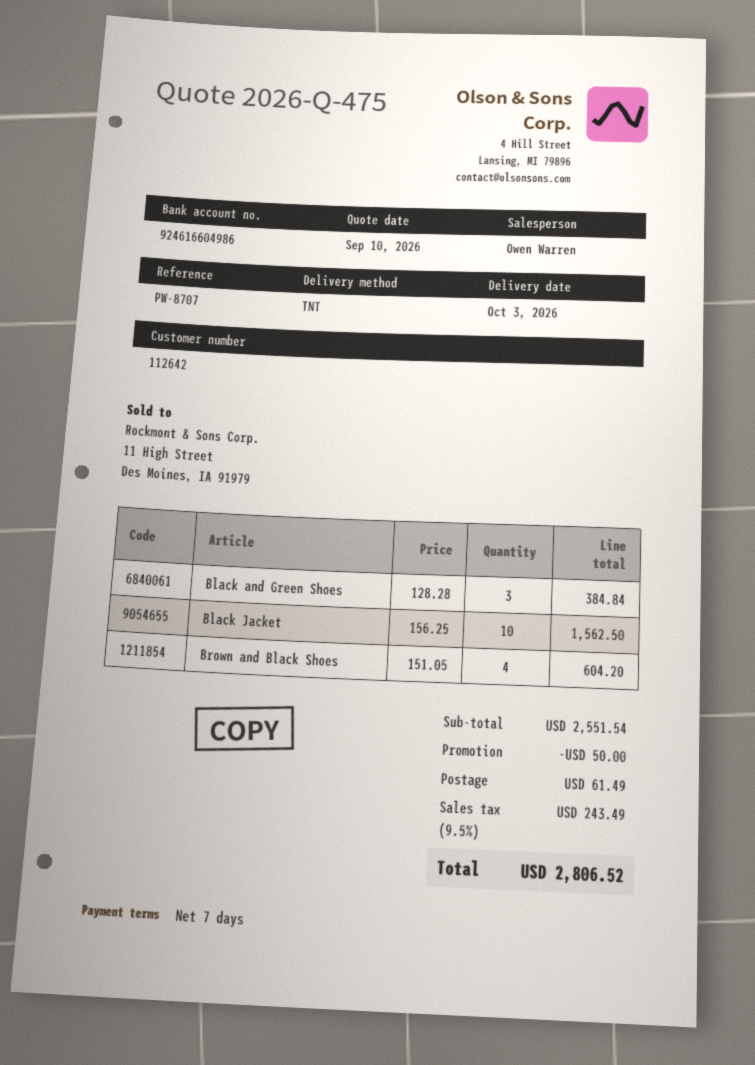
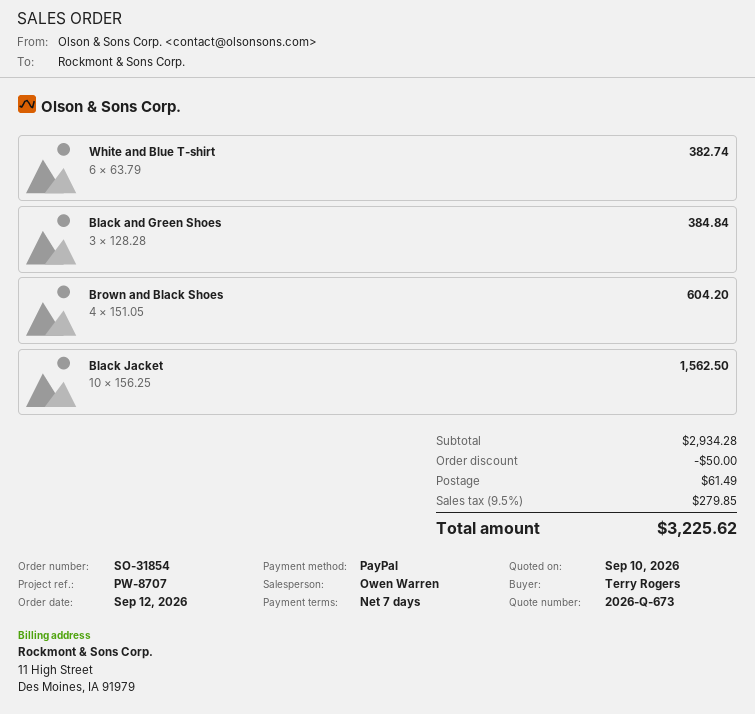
quote number: 2026-Q-475 -> 2026-Q-673
White and Blue T-shirt: none -> 6 x 63.79 = 382.74
subtotal: 2551.54 -> 2934.28
tax: 9.5% = 243.49 -> 9.5% = 279.85
total: 2806.52 -> 3225.62

